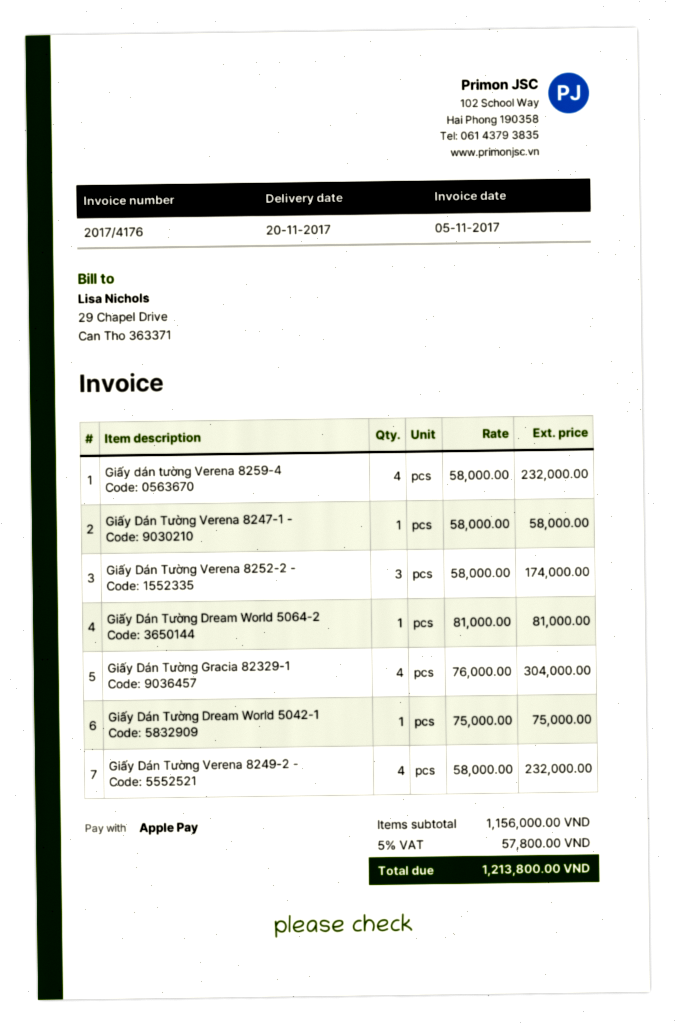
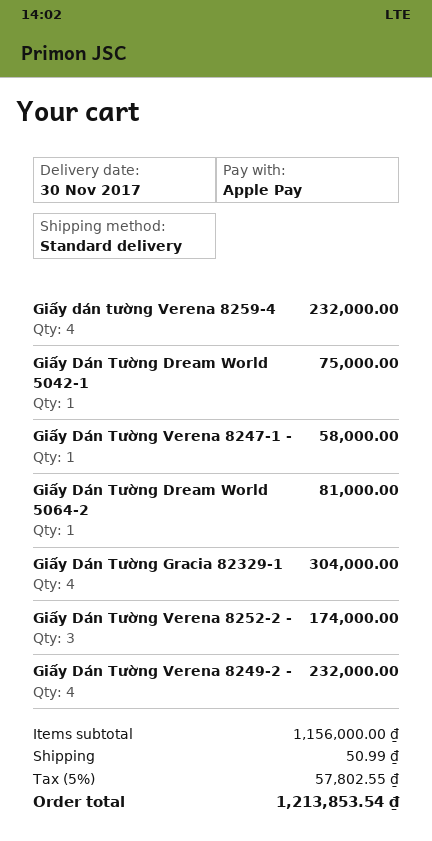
delivery date: 2017-11-20 -> 2017-11-30
shipping: none -> 50.99
tax: 5% = 57800.00 -> 5% = 57802.55
total: 1213800.00 -> 1213853.54

